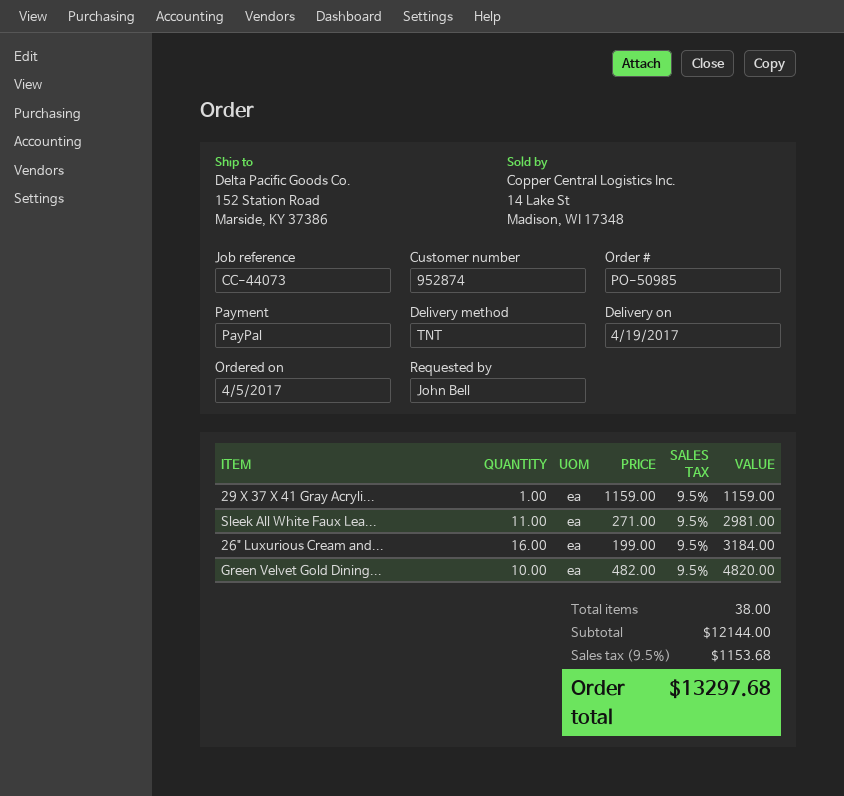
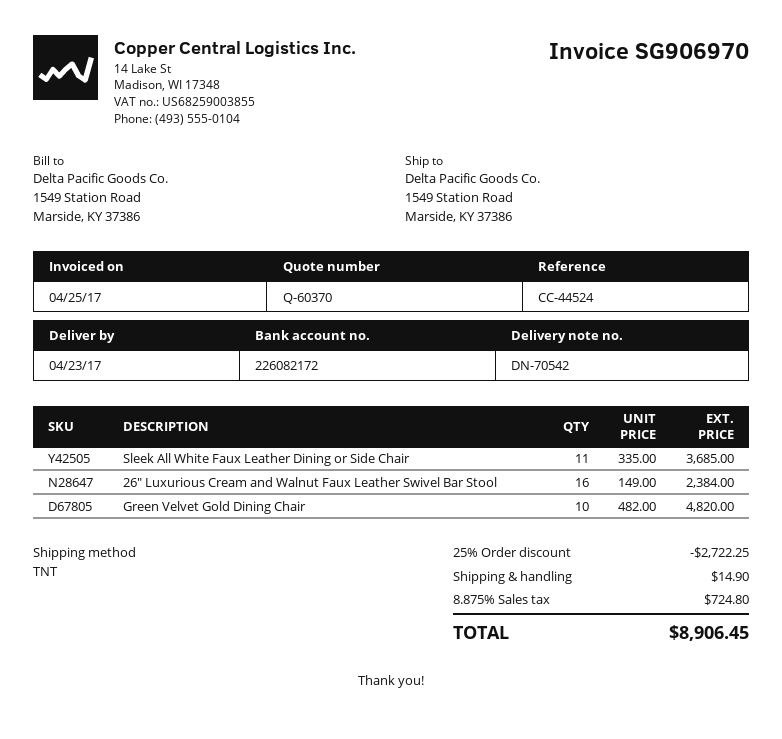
delivery date: 2017-04-19 -> 2017-04-23
reference: CC-44073 -> CC-44524
ship to: 152 Station Road, Marside, KY 37386 -> 1549 Station Road, Marside, KY 37386
29 X 37 X 41 Gray Acryli...: 1 x 1159.00 = 1159.00 -> none
Sleek All White Faux Lea...: 11 x 271.00 = 2981.00 -> 11 x 335.00 = 3685.00
26" Luxurious Cream and...: 16 x 199.00 = 3184.00 -> 16 x 149.00 = 2384.00
discount: none -> 25% = 2722.25
shipping: none -> 14.90
tax: 9.5% = 1153.68 -> 8.875% = 724.80
total: 13297.68 -> 8906.45

